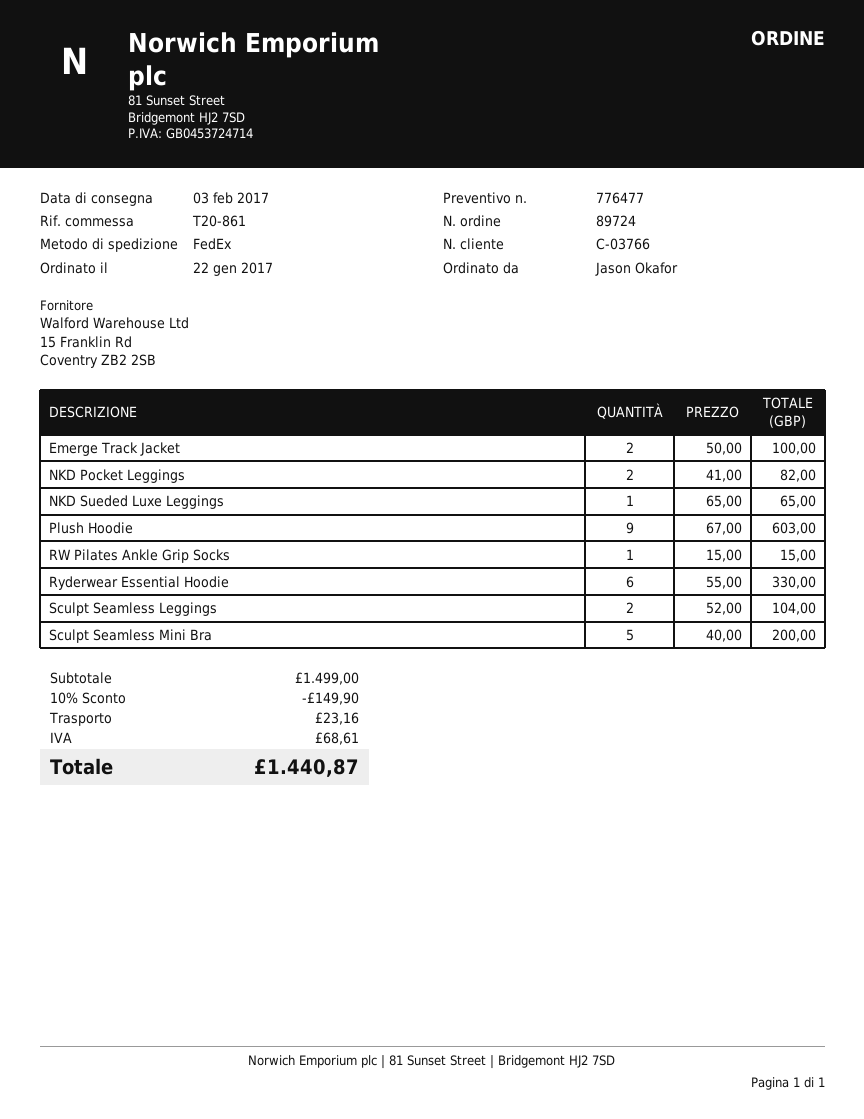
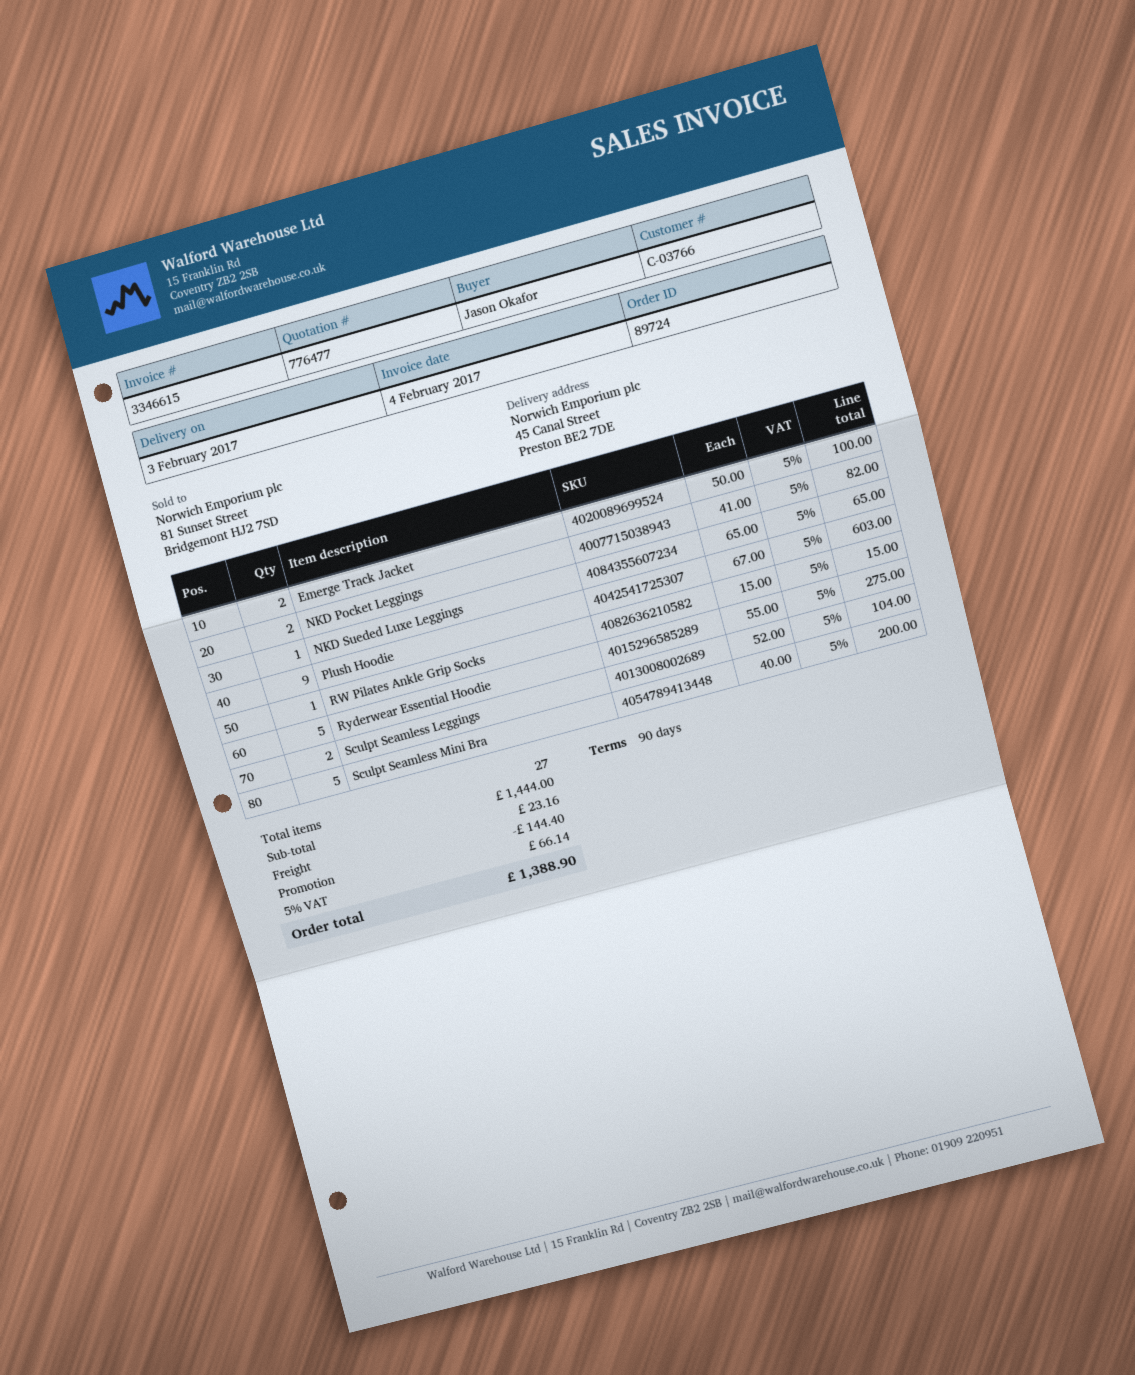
Ryderwear Essential Hoodie: 6 x 55.00 = 330.00 -> 5 x 55.00 = 275.00
subtotal: 1499.00 -> 1444.00
discount: 149.90 -> 144.40
tax: 68.61 -> 66.14
total: 1440.87 -> 1388.90

